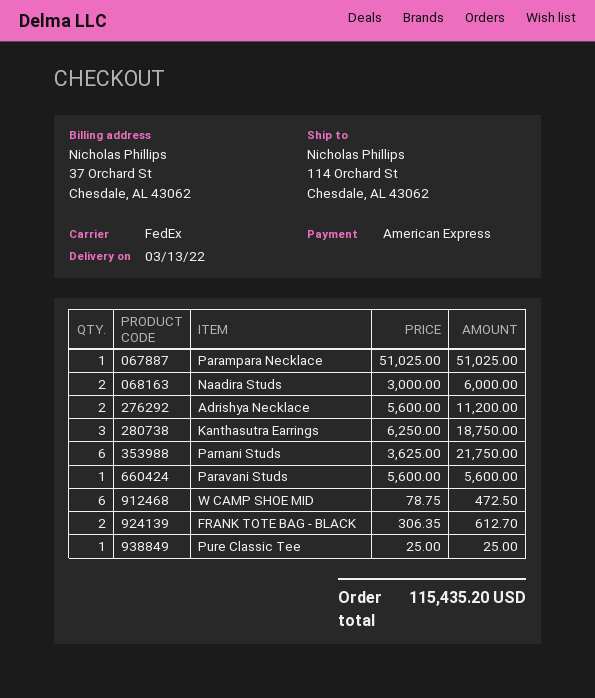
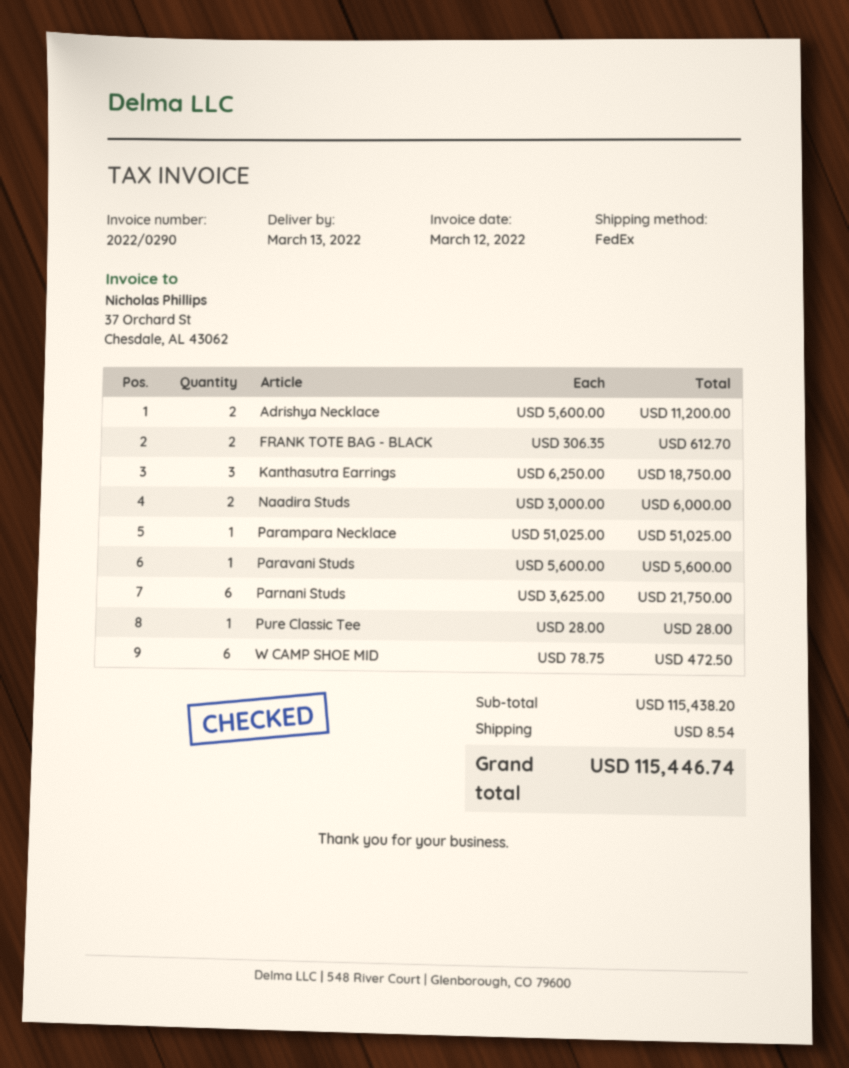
Pure Classic Tee: 1 x 25.00 = 25.00 -> 1 x 28.00 = 28.00
shipping: none -> 8.54
total: 115435.20 -> 115446.74

